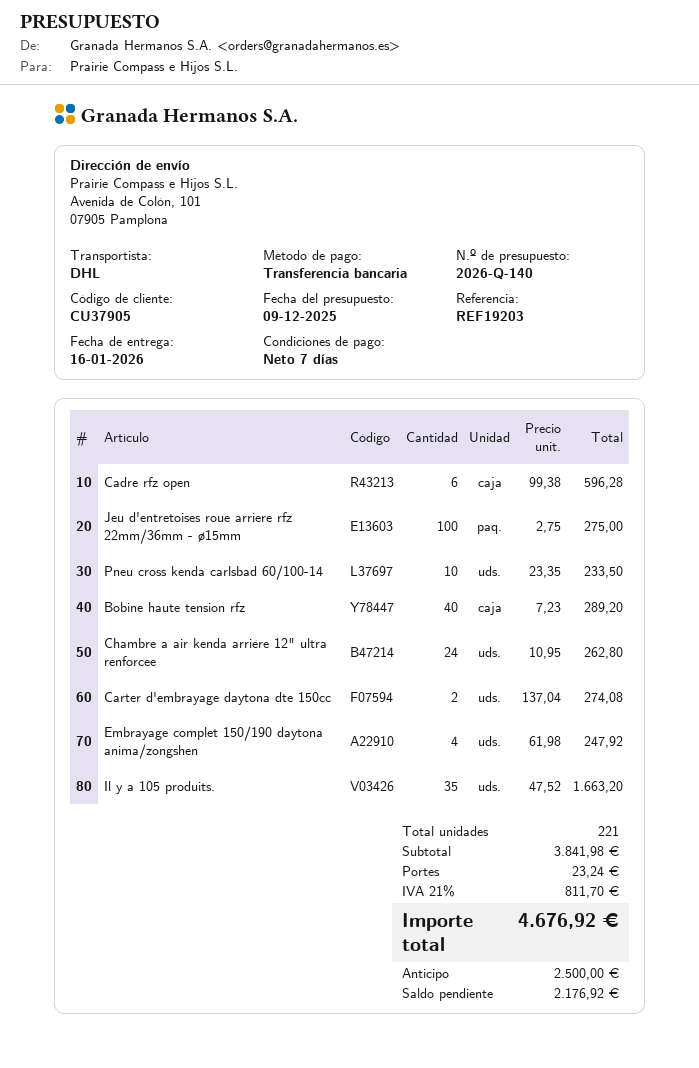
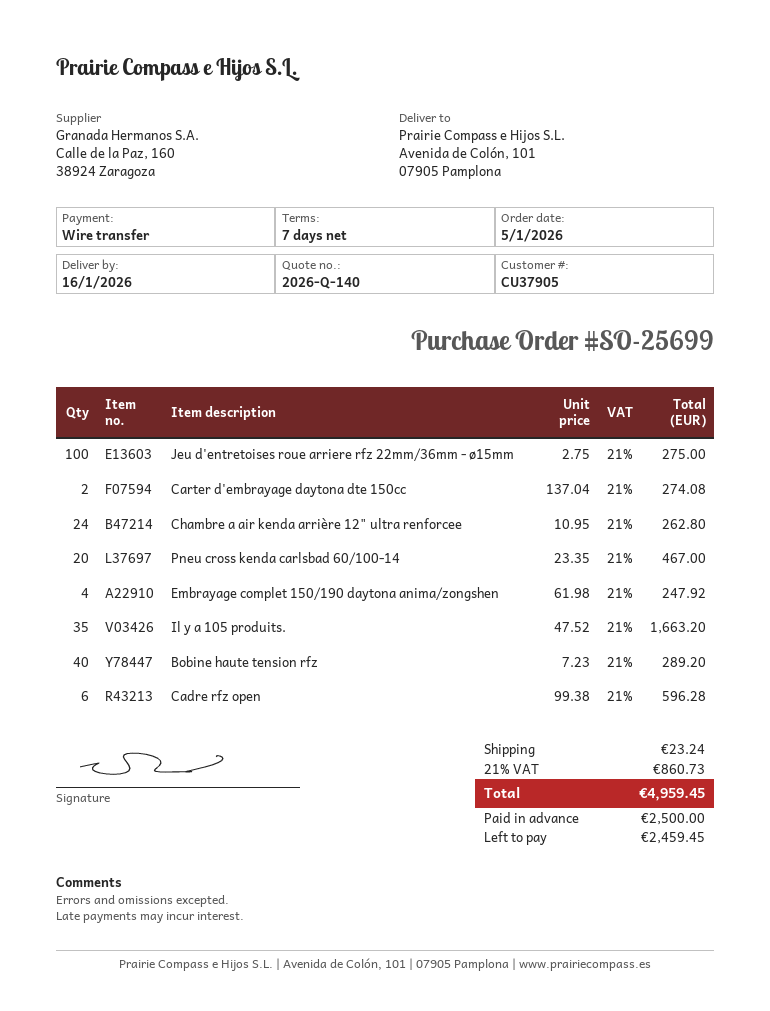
Pneu cross kenda carlsbad 60/100-14: 10 x 23.35 = 233.50 -> 20 x 23.35 = 467.00
tax: 21% = 811.70 -> 21% = 860.73
total: 4676.92 -> 4959.45
balance: 2176.92 -> 2459.45

